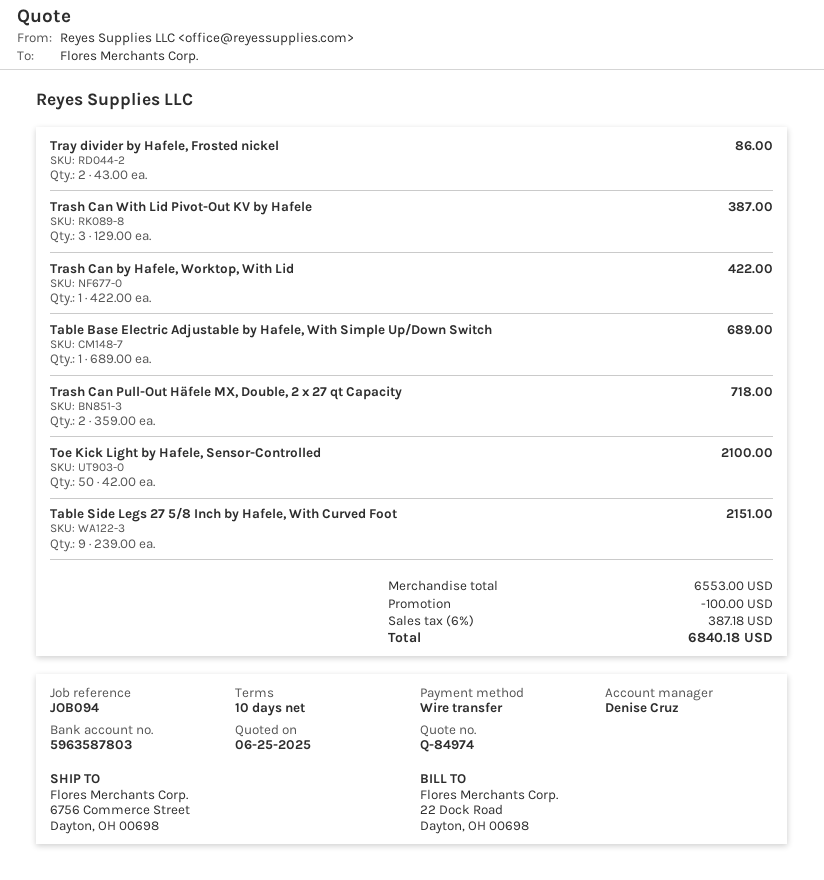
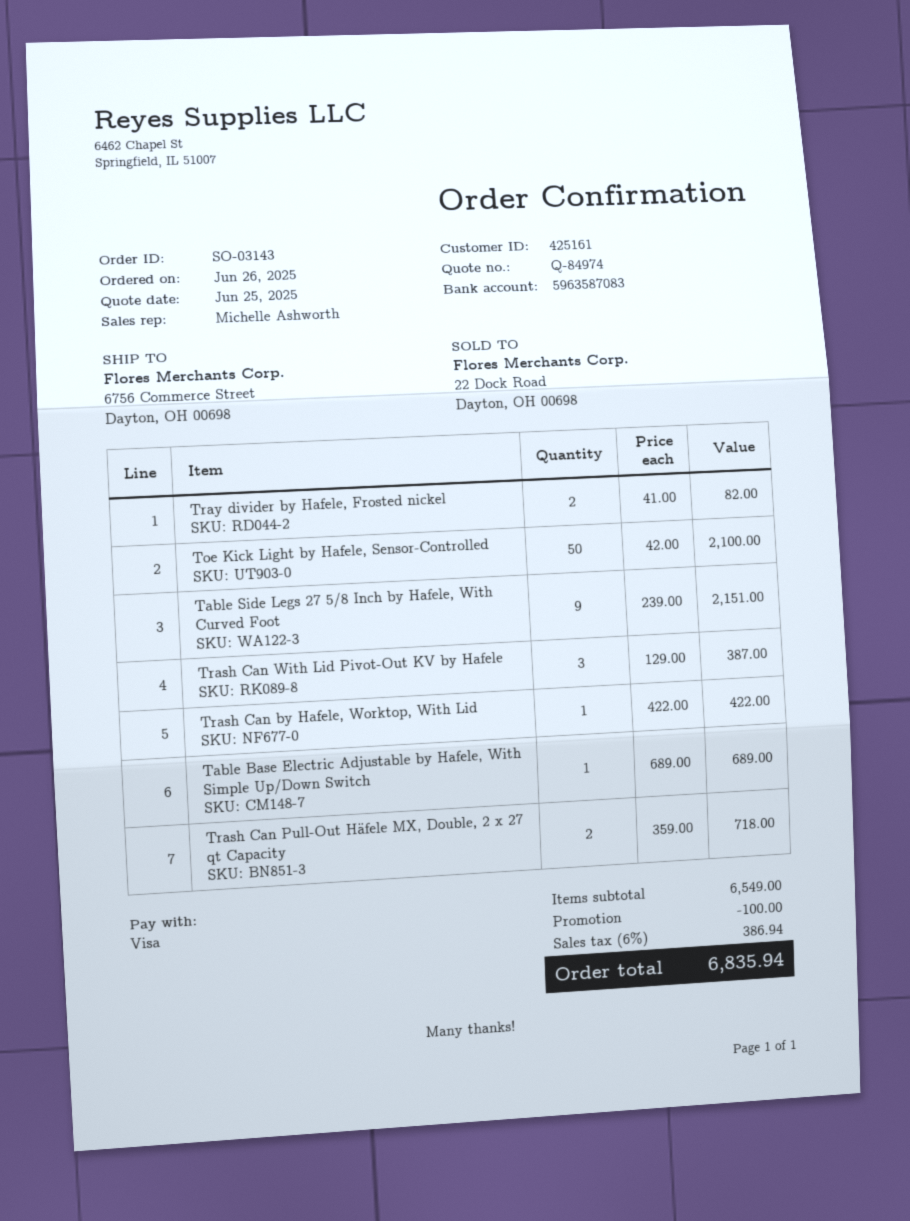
sales rep: Denise Cruz -> Michelle Ashworth
payment method: bank transfer -> Visa
bank account: 5963587803 -> 5963587083
Tray divider by Hafele, Frosted nickel: 2 x 43.00 = 86.00 -> 2 x 41.00 = 82.00
subtotal: 6553.00 -> 6549.00
tax: 6% = 387.18 -> 6% = 386.94
total: 6840.18 -> 6835.94

